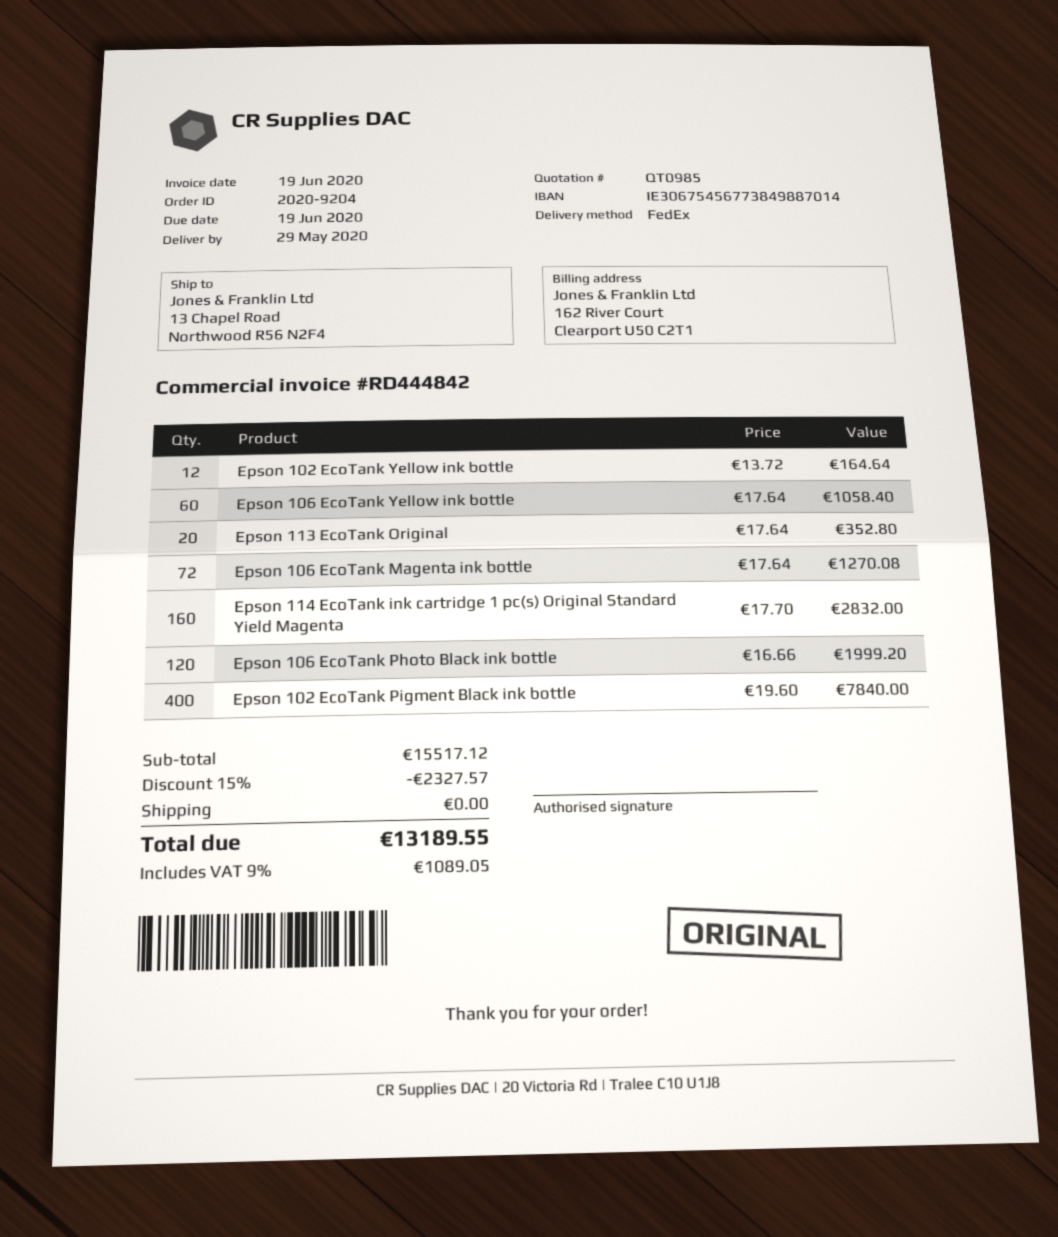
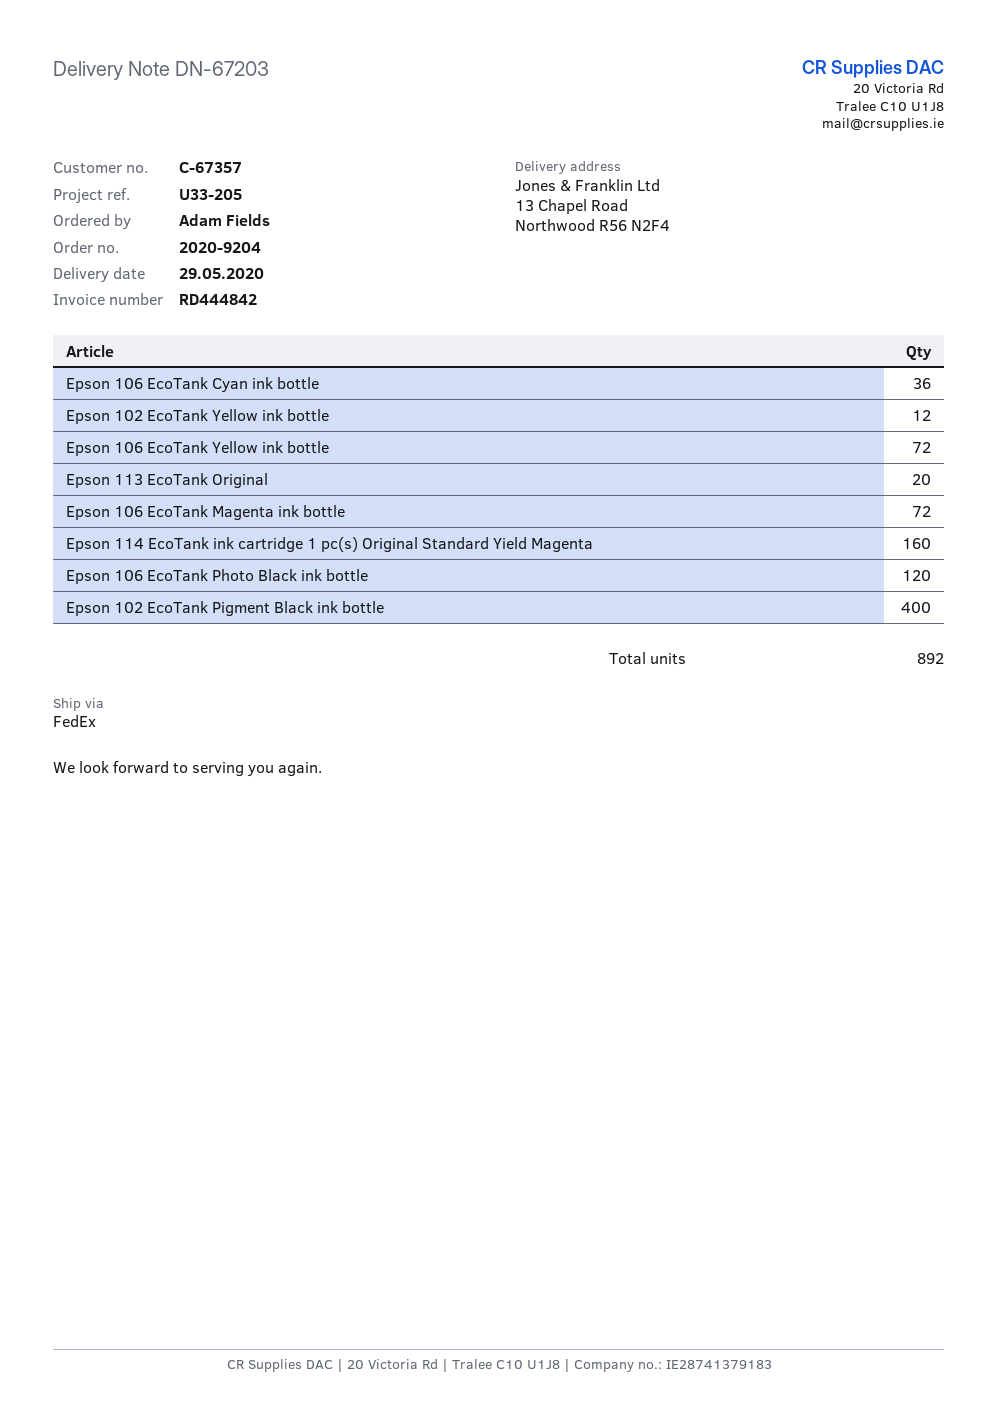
Epson 106 EcoTank Yellow ink bottle: 60 -> 72
Epson 106 EcoTank Cyan ink bottle: none -> 36

